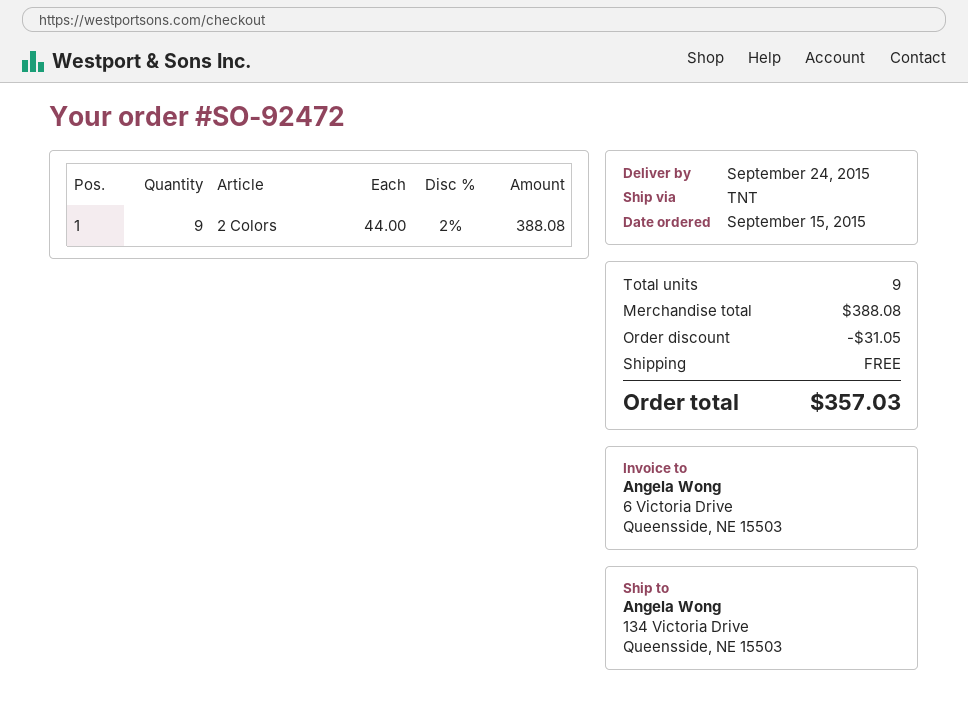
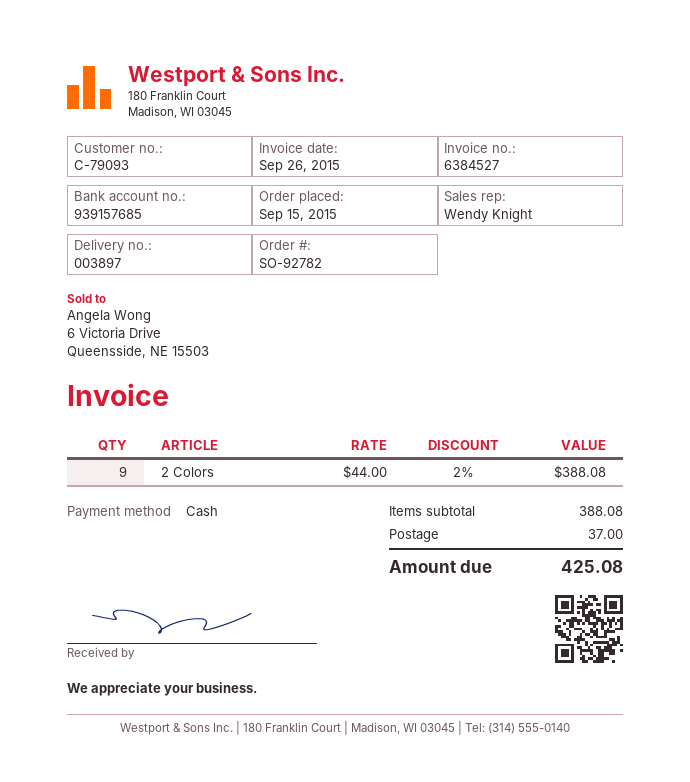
order number: SO-92472 -> SO-92782
discount: 31.05 -> none
shipping: 0.00 -> 37.00
total: 357.03 -> 425.08

